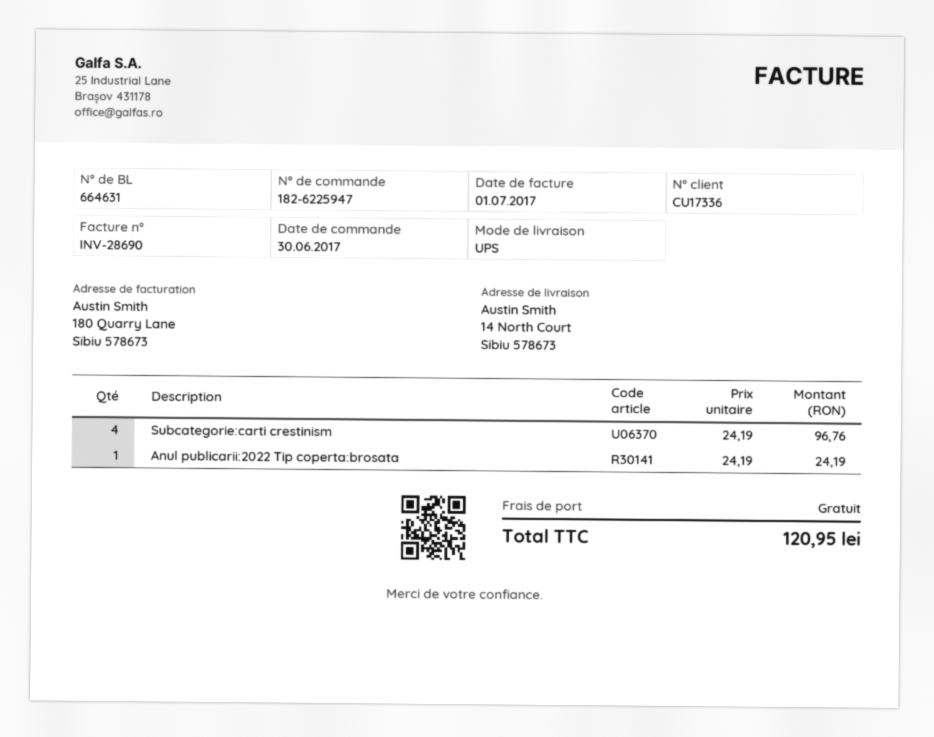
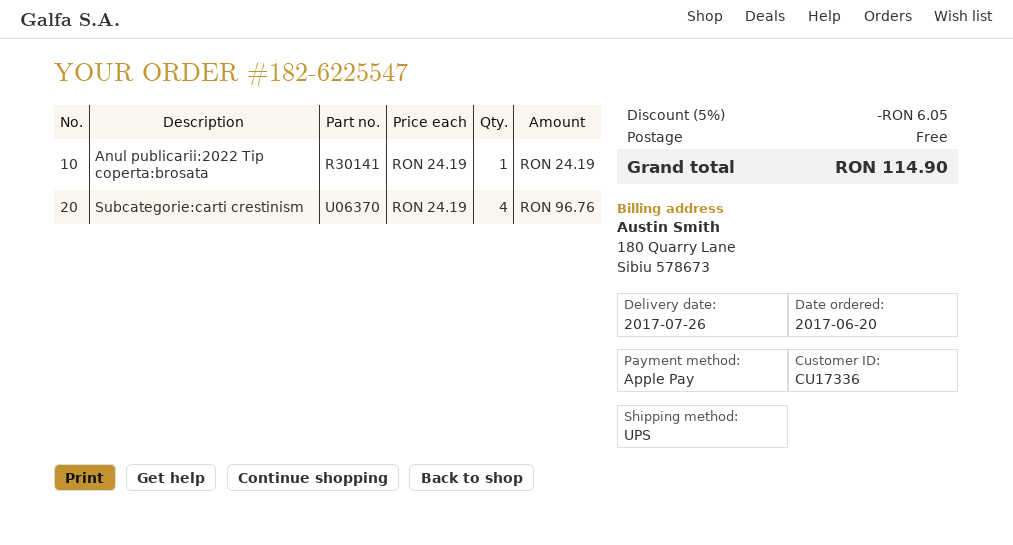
order number: 182-6225947 -> 182-6225547
order date: 2017-06-30 -> 2017-06-20
discount: none -> 5% = 6.05
total: 120.95 -> 114.90

